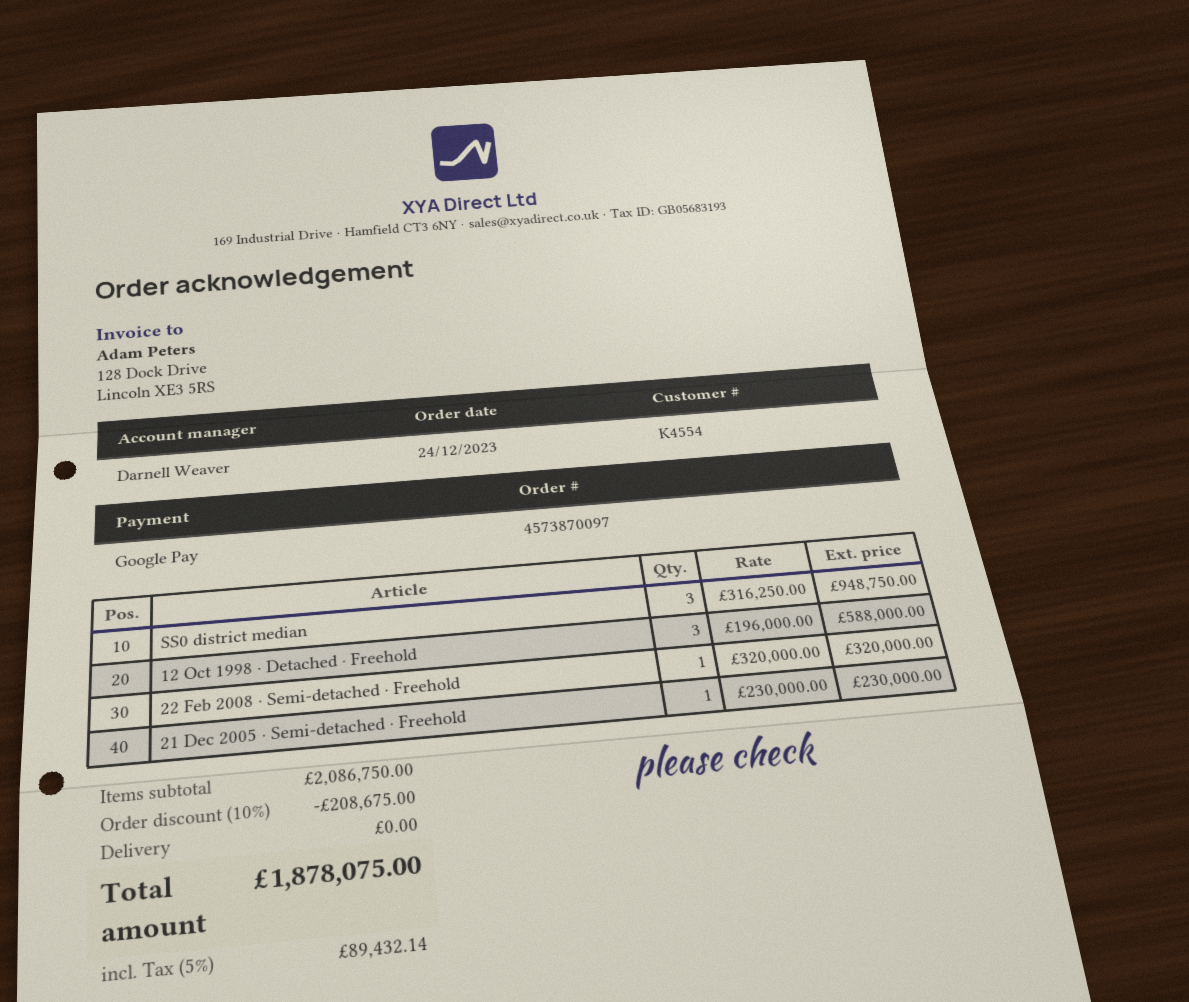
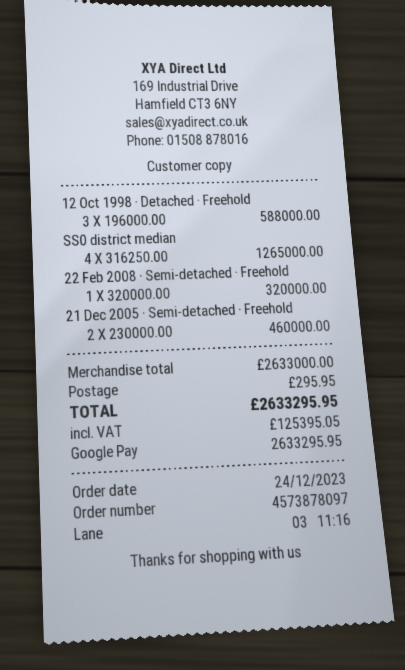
order number: 4573870097 -> 4573878097
SS0 district median: 3 x 316250.00 = 948750.00 -> 4 x 316250.00 = 1265000.00
21 Dec 2005 · Semi-detached · Freehold: 1 x 230000.00 = 230000.00 -> 2 x 230000.00 = 460000.00
subtotal: 2086750.00 -> 2633000.00
discount: 10% = 208675.00 -> none
shipping: 0.00 -> 295.95
tax: 89432.14 -> 125395.05
total: 1878075.00 -> 2633295.95

